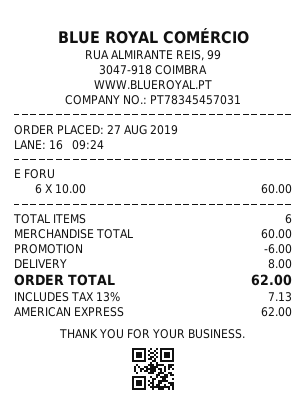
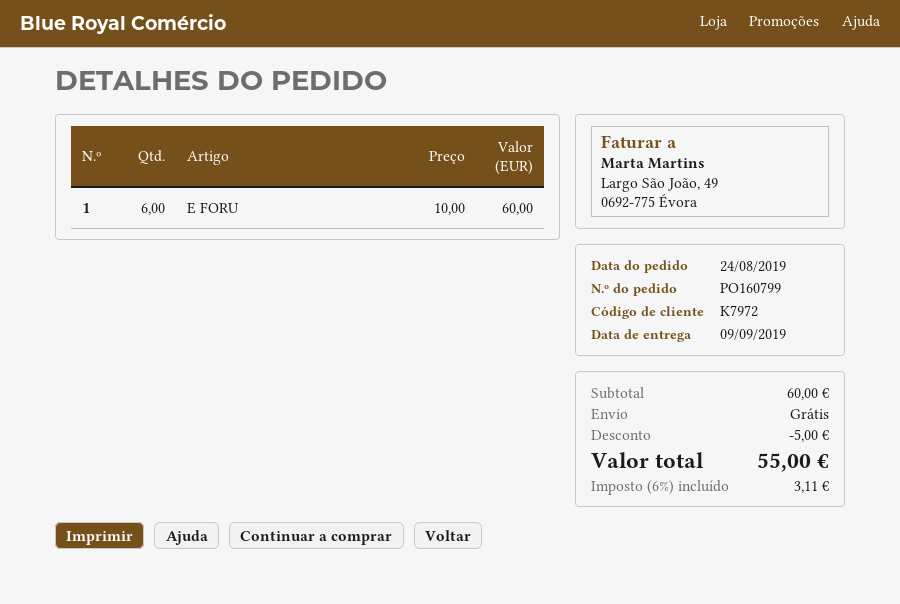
order date: 2019-08-27 -> 2019-08-24
discount: 6.00 -> 5.00
shipping: 8.00 -> 0.00
tax: 13% = 7.13 -> 6% = 3.11
total: 62.00 -> 55.00

